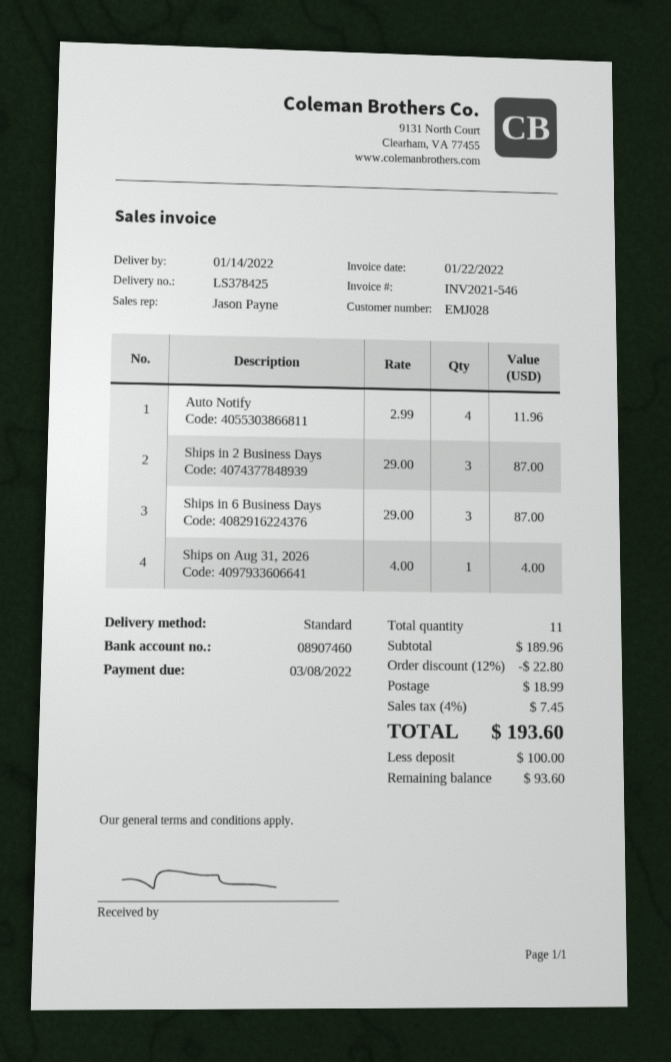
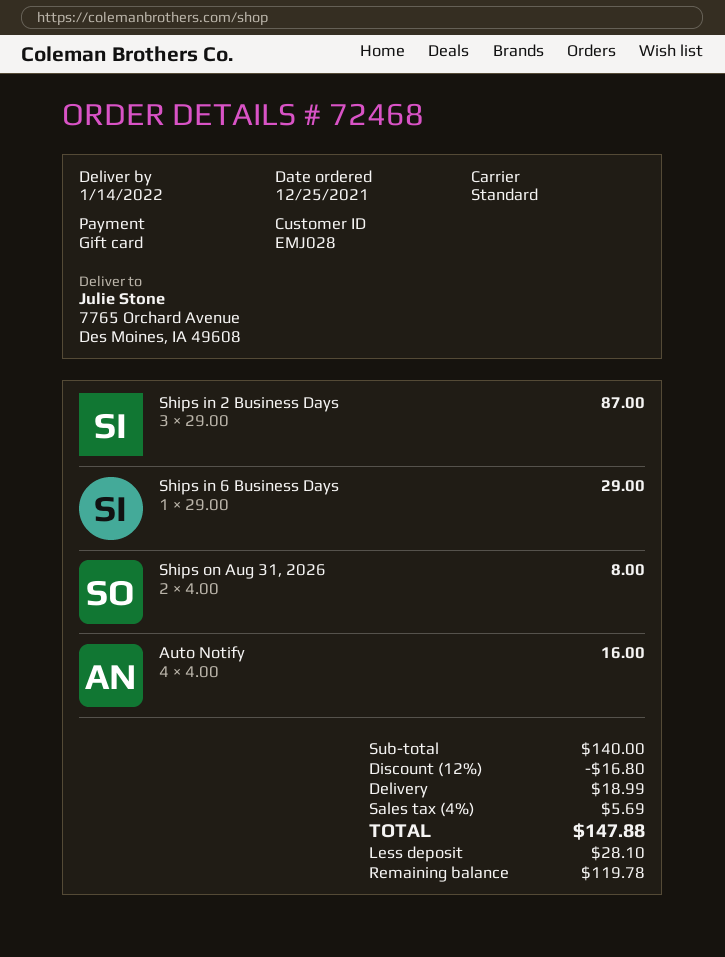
Auto Notify: 4 x 2.99 = 11.96 -> 4 x 4.00 = 16.00
Ships in 6 Business Days: 3 x 29.00 = 87.00 -> 1 x 29.00 = 29.00
Ships on Aug 31, 2026: 1 x 4.00 = 4.00 -> 2 x 4.00 = 8.00
subtotal: 189.96 -> 140.00
discount: 12% = 22.80 -> 12% = 16.80
tax: 4% = 7.45 -> 4% = 5.69
total: 193.60 -> 147.88
deposit: 100.00 -> 28.10
balance: 93.60 -> 119.78

